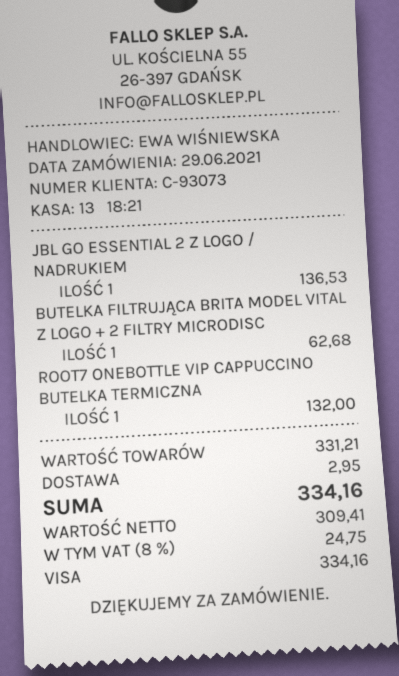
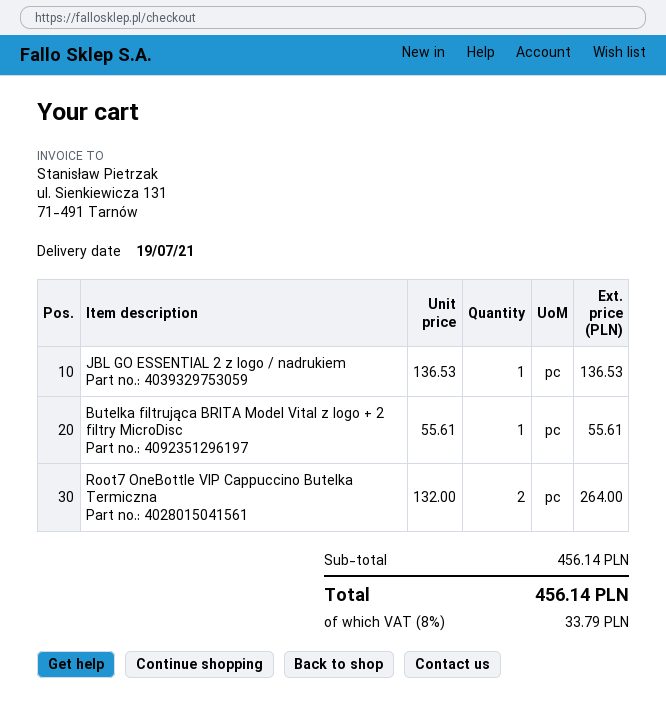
BUTELKA FILTRUJĄCA BRITA MODEL VITAL Z LOGO + 2 FILTRY MICRODISC: 1 for 62.68 -> 1 for 55.61
ROOT7 ONEBOTTLE VIP CAPPUCCINO BUTELKA TERMICZNA: 1 for 132.00 -> 2 for 264.00
subtotal: 331.21 -> 456.14
shipping: 2.95 -> none
tax: 8% = 24.75 -> 8% = 33.79
total: 334.16 -> 456.14

